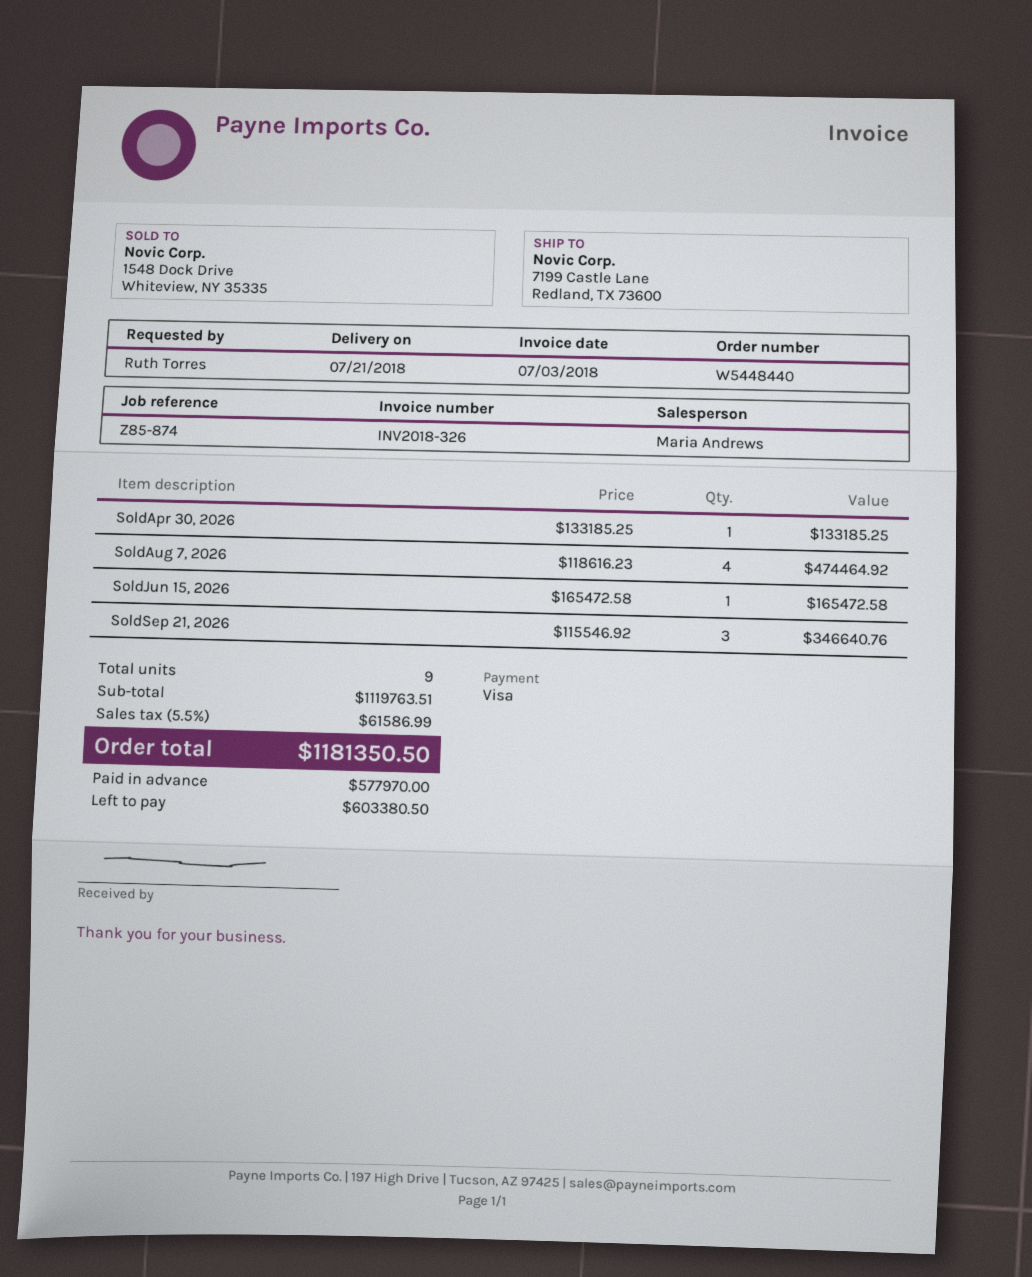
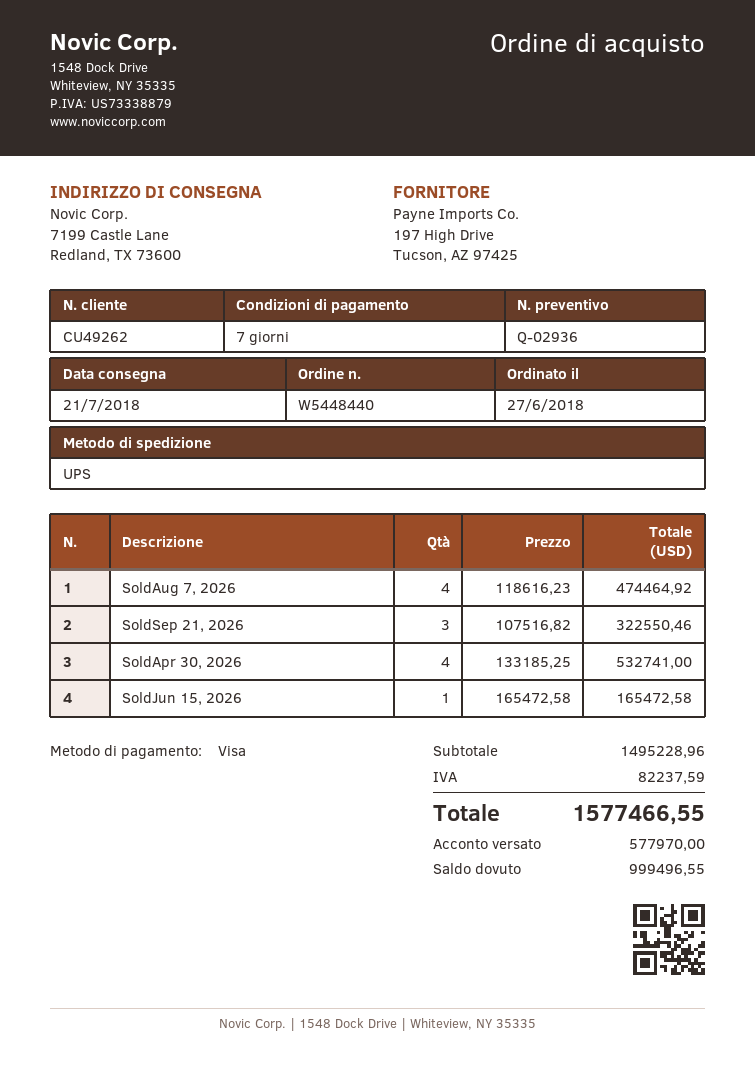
SoldApr 30, 2026: 1 x 133185.25 = 133185.25 -> 4 x 133185.25 = 532741.00
SoldSep 21, 2026: 3 x 115546.92 = 346640.76 -> 3 x 107516.82 = 322550.46
subtotal: 1119763.51 -> 1495228.96
tax: 61586.99 -> 82237.59
total: 1181350.50 -> 1577466.55
balance: 603380.50 -> 999496.55

